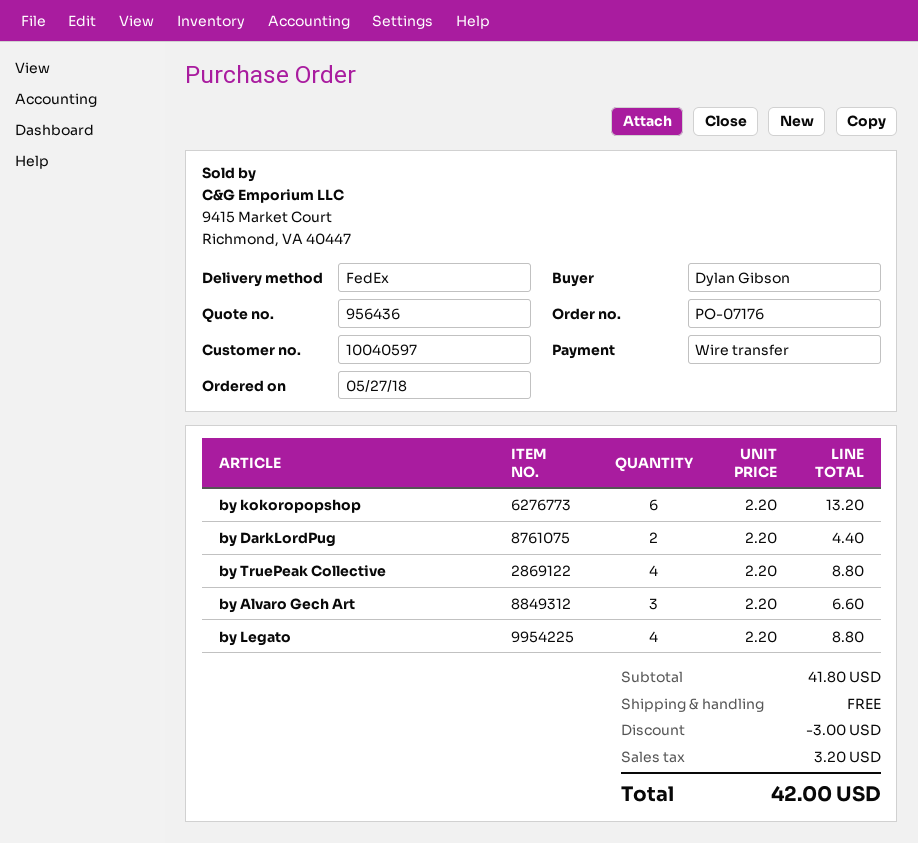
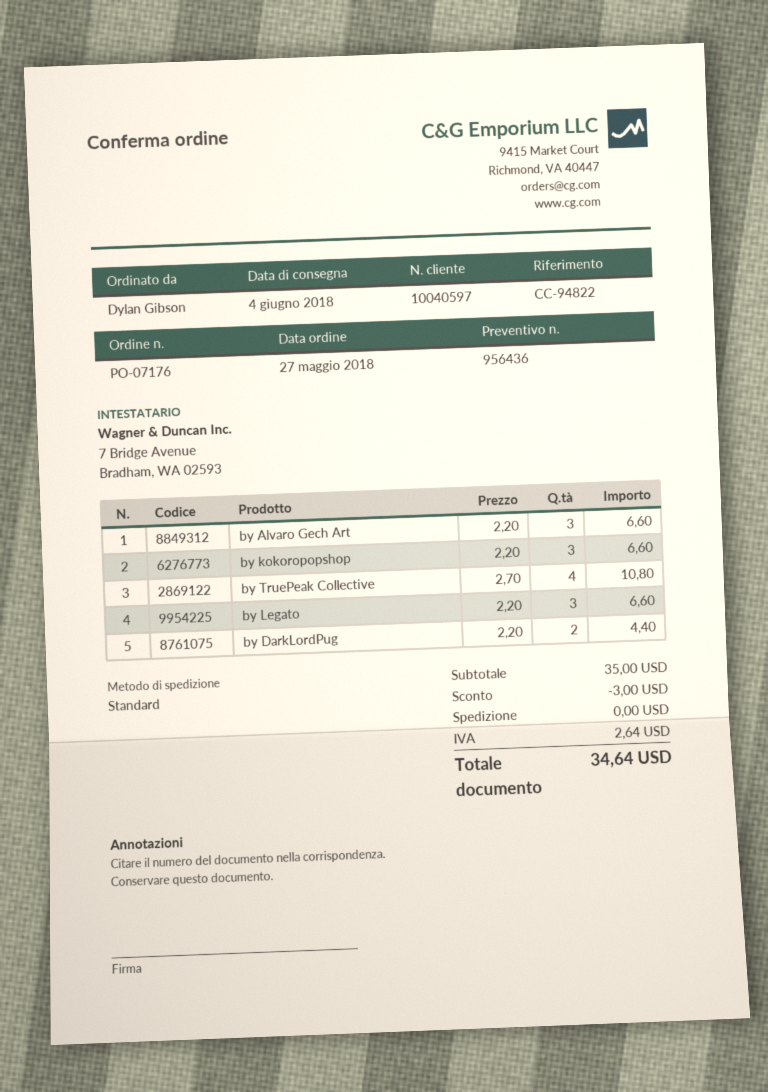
shipping method: FedEx -> standard
by kokoropopshop: 6 x 2.20 = 13.20 -> 3 x 2.20 = 6.60
by TruePeak Collective: 4 x 2.20 = 8.80 -> 4 x 2.70 = 10.80
by Legato: 4 x 2.20 = 8.80 -> 3 x 2.20 = 6.60
subtotal: 41.80 -> 35.00
tax: 3.20 -> 2.64
total: 42.00 -> 34.64

